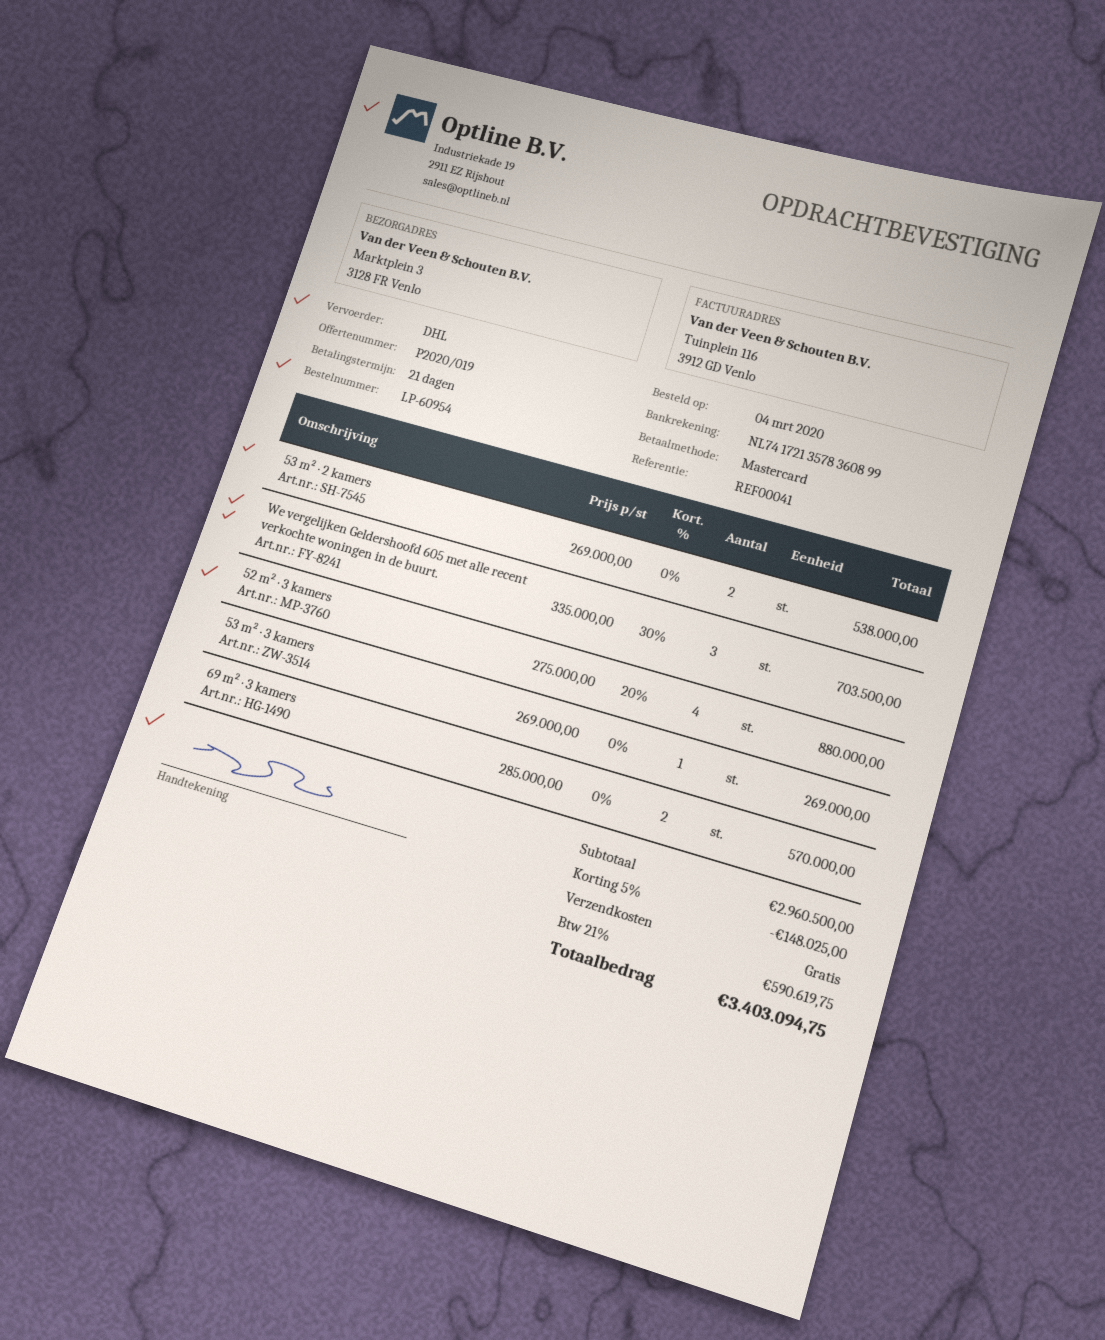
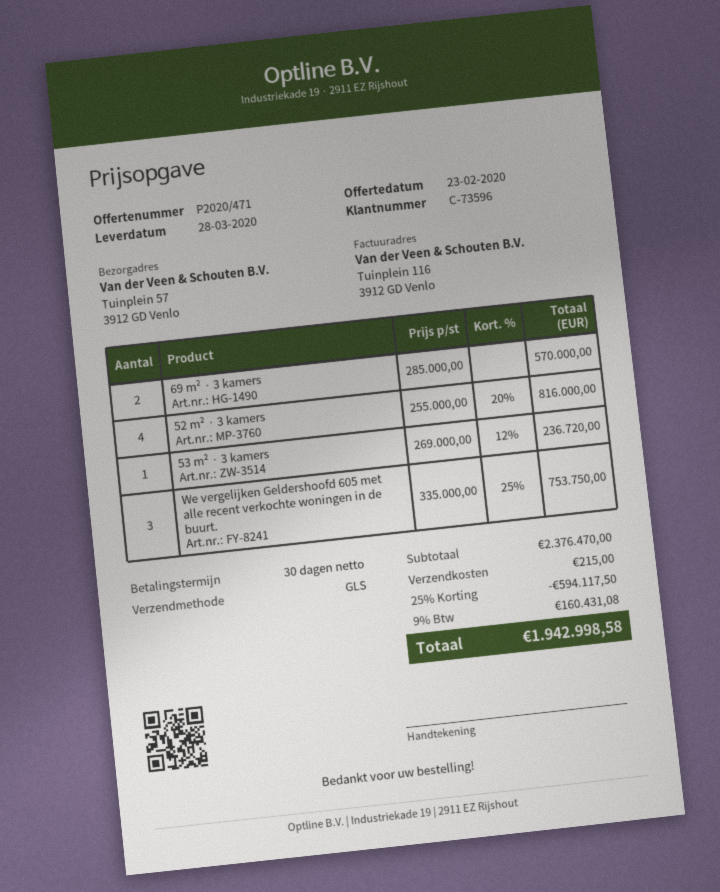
quote number: P2020/019 -> P2020/471
payment terms: 21 days -> 30 days
shipping method: DHL -> GLS
ship to: Marktplein 3, 3128 FR Venlo -> Tuinplein 57, 3912 GD Venlo
53 m² · 2 kamers: 2 x 269000.00 = 538000.00 -> none
We vergelijken Geldershoofd 605 met alle recent verkochte woningen in de buurt.: 3 x 335000.00 - 30% = 703500.00 -> 3 x 335000.00 - 25% = 753750.00
52 m² · 3 kamers: 4 x 275000.00 - 20% = 880000.00 -> 4 x 255000.00 - 20% = 816000.00
53 m² · 3 kamers: 1 x 269000.00 = 269000.00 -> 1 x 269000.00 - 12% = 236720.00
subtotal: 2960500.00 -> 2376470.00
discount: 5% = 148025.00 -> 25% = 594117.50
shipping: 0.00 -> 215.00
tax: 21% = 590619.75 -> 9% = 160431.08
total: 3403094.75 -> 1942998.58

